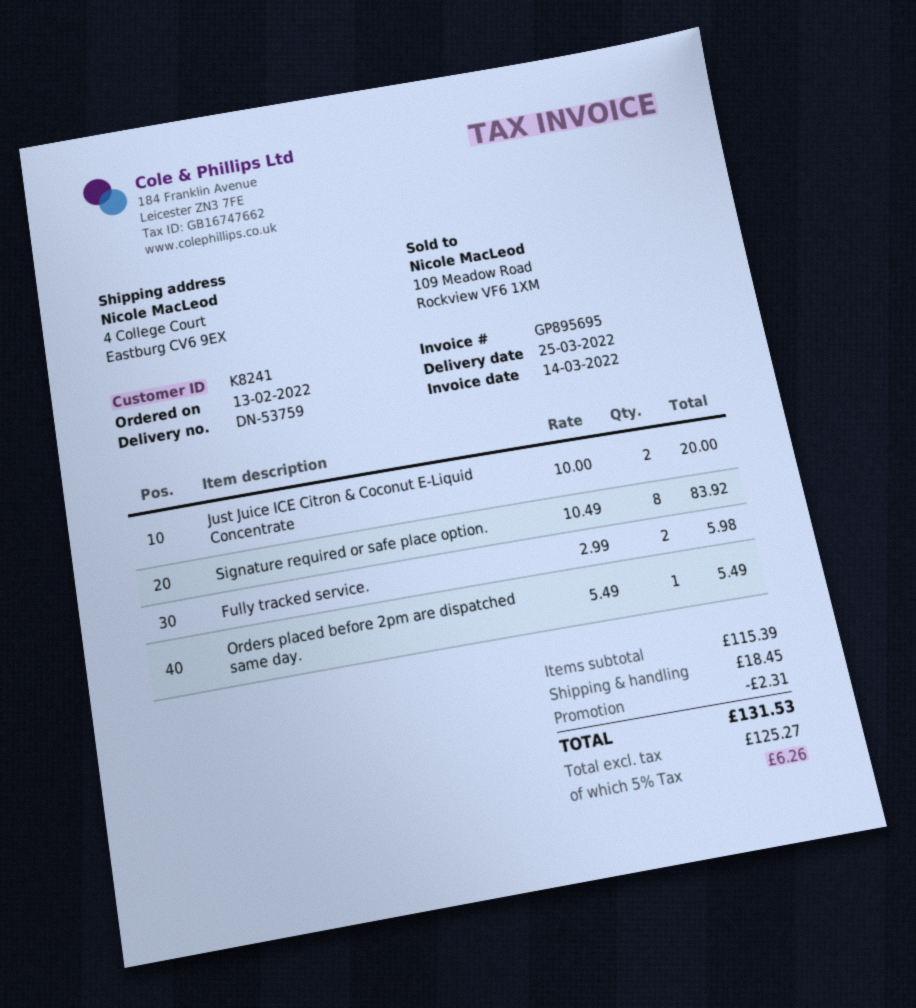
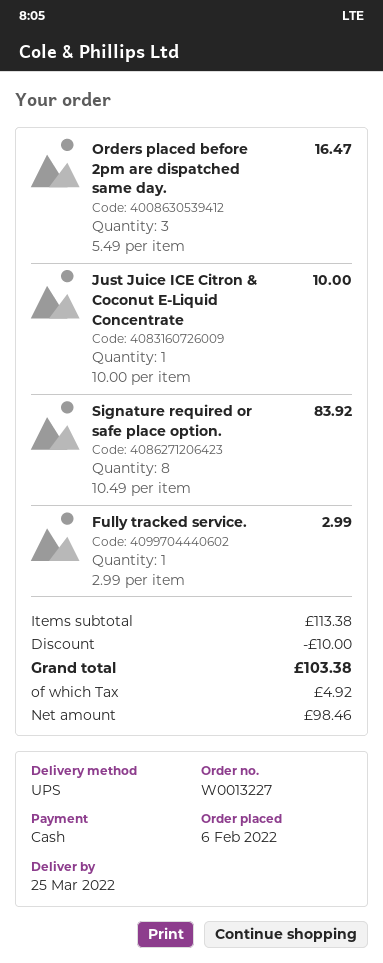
order date: 2022-02-13 -> 2022-02-06
Just Juice ICE Citron & Coconut E-Liquid Concentrate: 2 x 10.00 = 20.00 -> 1 x 10.00 = 10.00
Fully tracked service.: 2 x 2.99 = 5.98 -> 1 x 2.99 = 2.99
Orders placed before 2pm are dispatched same day.: 1 x 5.49 = 5.49 -> 3 x 5.49 = 16.47
subtotal: 115.39 -> 113.38
discount: 2.31 -> 10.00
shipping: 18.45 -> none
net: 125.27 -> 98.46
tax: 6.26 -> 4.92
total: 131.53 -> 103.38

